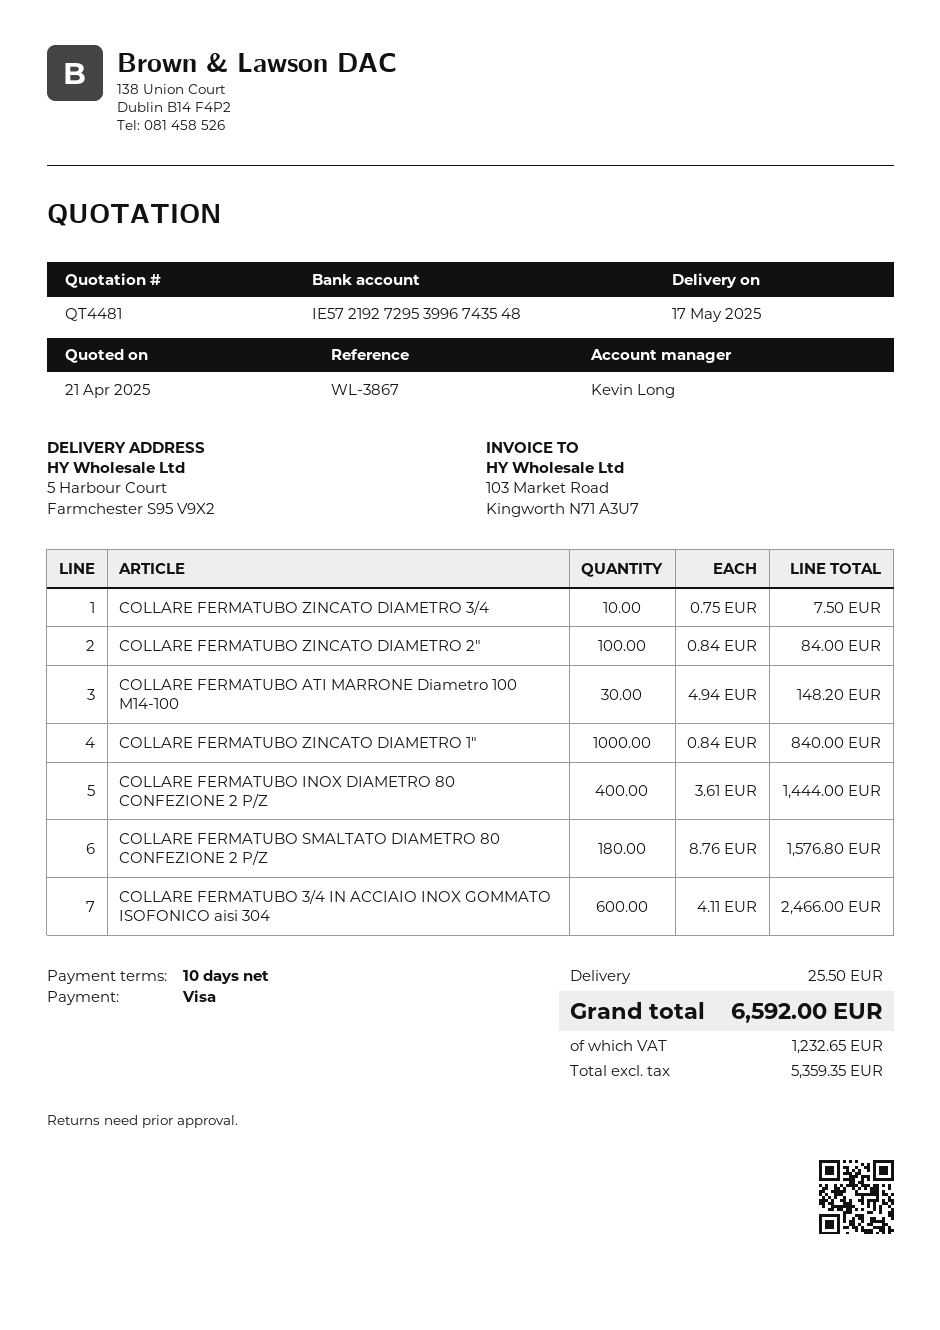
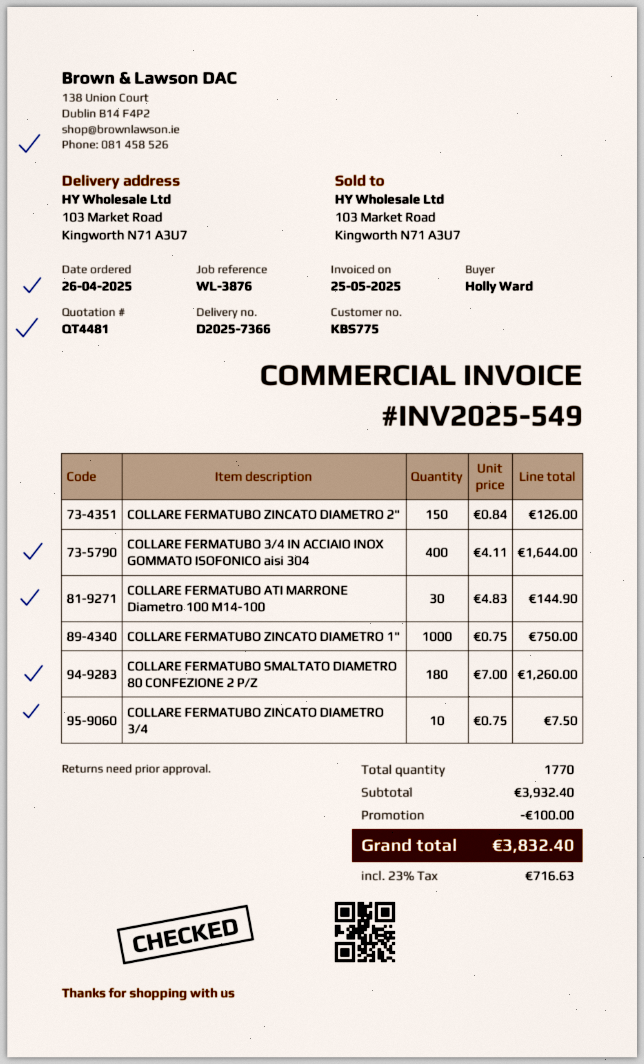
reference: WL-3867 -> WL-3876
ship to: 5 Harbour Court, Farmchester S95 V9X2 -> 103 Market Road, Kingworth N71 A3U7
COLLARE FERMATUBO ZINCATO DIAMETRO 2": 100 x 0.84 = 84.00 -> 150 x 0.84 = 126.00
COLLARE FERMATUBO ATI MARRONE Diametro 100 M14-100: 30 x 4.94 = 148.20 -> 30 x 4.83 = 144.90
COLLARE FERMATUBO ZINCATO DIAMETRO 1": 1000 x 0.84 = 840.00 -> 1000 x 0.75 = 750.00
COLLARE FERMATUBO INOX DIAMETRO 80 CONFEZIONE 2 P/Z: 400 x 3.61 = 1444.00 -> none
COLLARE FERMATUBO SMALTATO DIAMETRO 80 CONFEZIONE 2 P/Z: 180 x 8.76 = 1576.80 -> 180 x 7.00 = 1260.00
COLLARE FERMATUBO 3/4 IN ACCIAIO INOX GOMMATO ISOFONICO aisi 304: 600 x 4.11 = 2466.00 -> 400 x 4.11 = 1644.00
discount: none -> 100.00
shipping: 25.50 -> none
tax: 1232.65 -> 716.63
total: 6592.00 -> 3832.40

